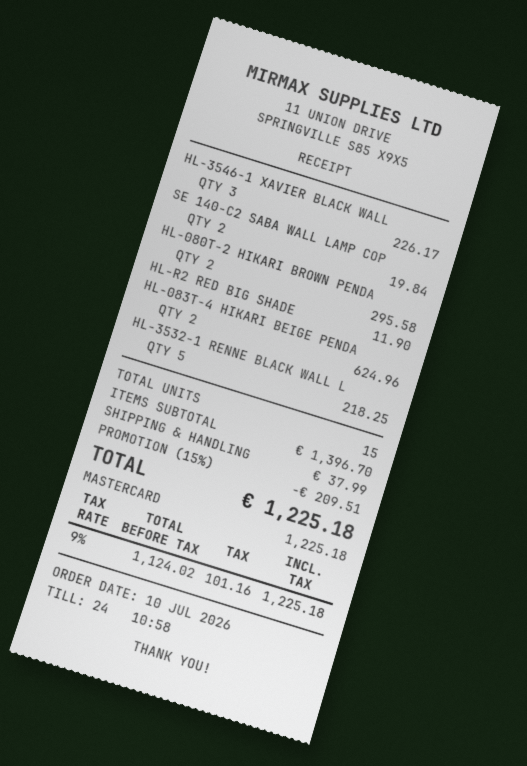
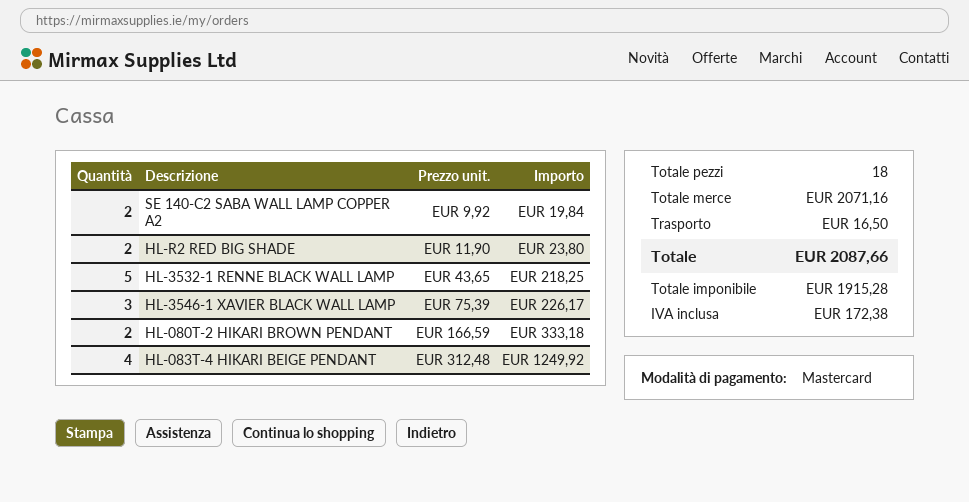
HL-080T-2 HIKARI BROWN PENDA: 2 for 295.58 -> 2 for 333.18
HL-R2 RED BIG SHADE: 1 for 11.90 -> 2 for 23.80
HL-083T-4 HIKARI BEIGE PENDA: 2 for 624.96 -> 4 for 1249.92
total quantity: 15 -> 18
subtotal: 1396.70 -> 2071.16
discount: 15% = 209.51 -> none
shipping: 37.99 -> 16.50
net: 1124.02 -> 1915.28
tax: 101.16 -> 172.38
total: 1225.18 -> 2087.66

